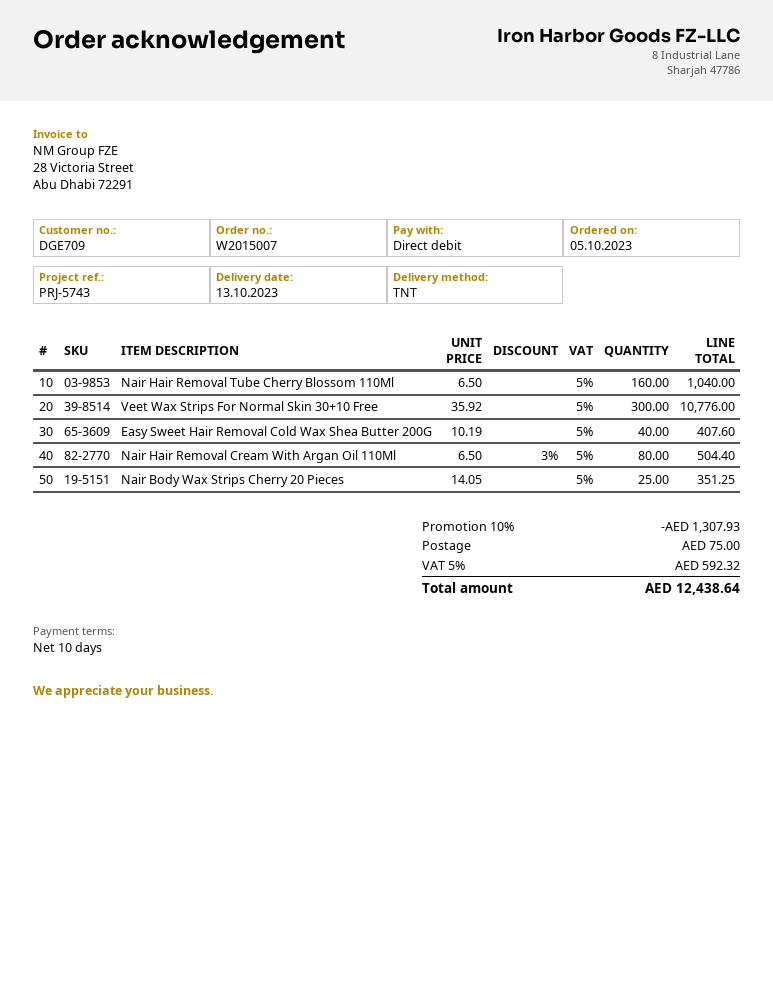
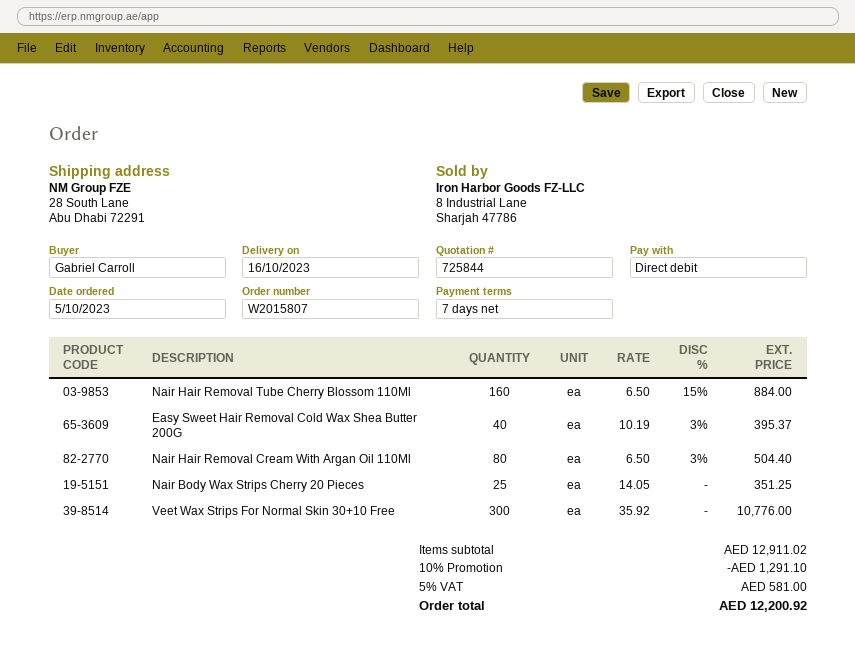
order number: W2015007 -> W2015807
delivery date: 2023-10-13 -> 2023-10-16
payment terms: 10 days -> 7 days
Nair Hair Removal Tube Cherry Blossom 110Ml: 160 x 6.50 = 1040.00 -> 160 x 6.50 - 15% = 884.00
Easy Sweet Hair Removal Cold Wax Shea Butter 200G: 40 x 10.19 = 407.60 -> 40 x 10.19 - 3% = 395.37
discount: 10% = 1307.93 -> 10% = 1291.10
shipping: 75.00 -> none
tax: 5% = 592.32 -> 5% = 581.00
total: 12438.64 -> 12200.92

